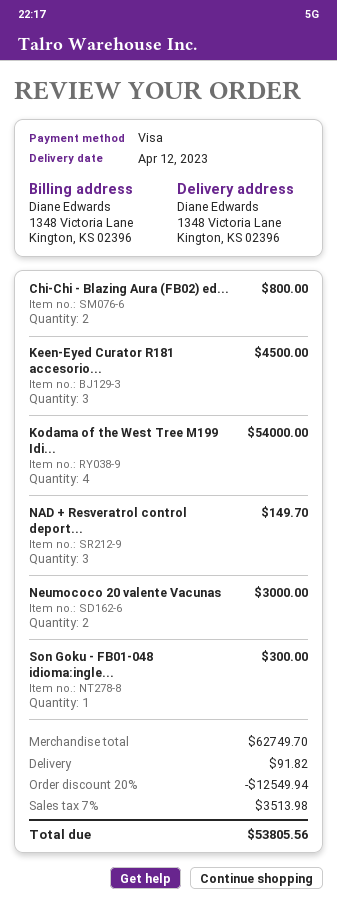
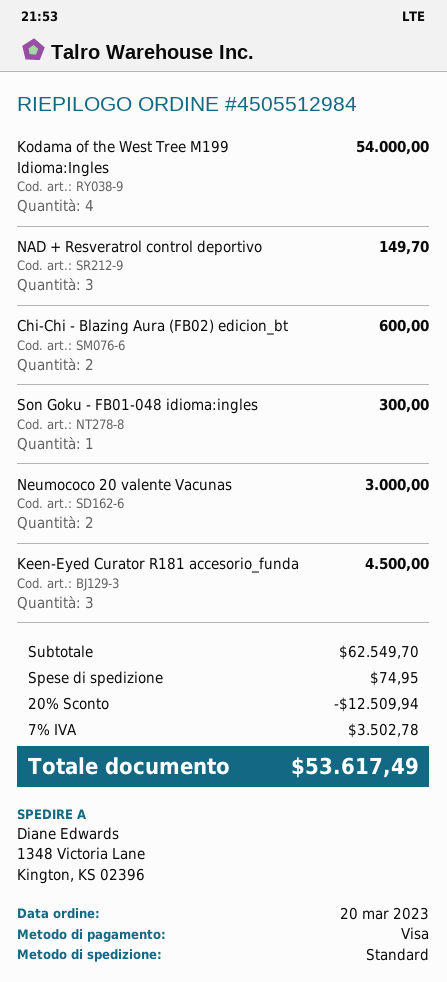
Chi-Chi - Blazing Aura (FB02) ed...: 2 for 800.00 -> 2 for 600.00
subtotal: 62749.70 -> 62549.70
discount: 20% = 12549.94 -> 20% = 12509.94
shipping: 91.82 -> 74.95
tax: 7% = 3513.98 -> 7% = 3502.78
total: 53805.56 -> 53617.49

